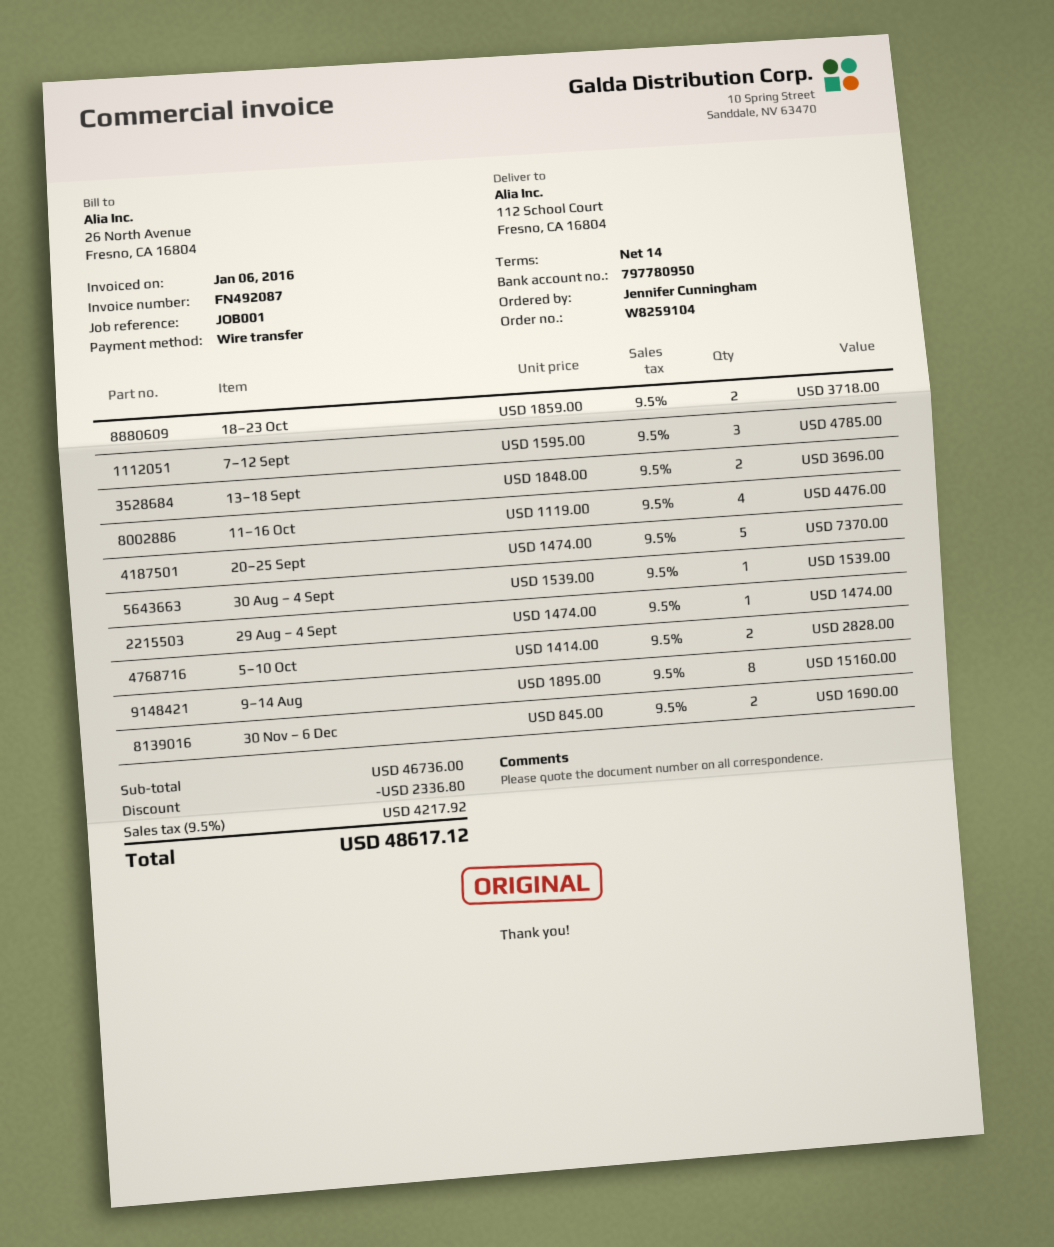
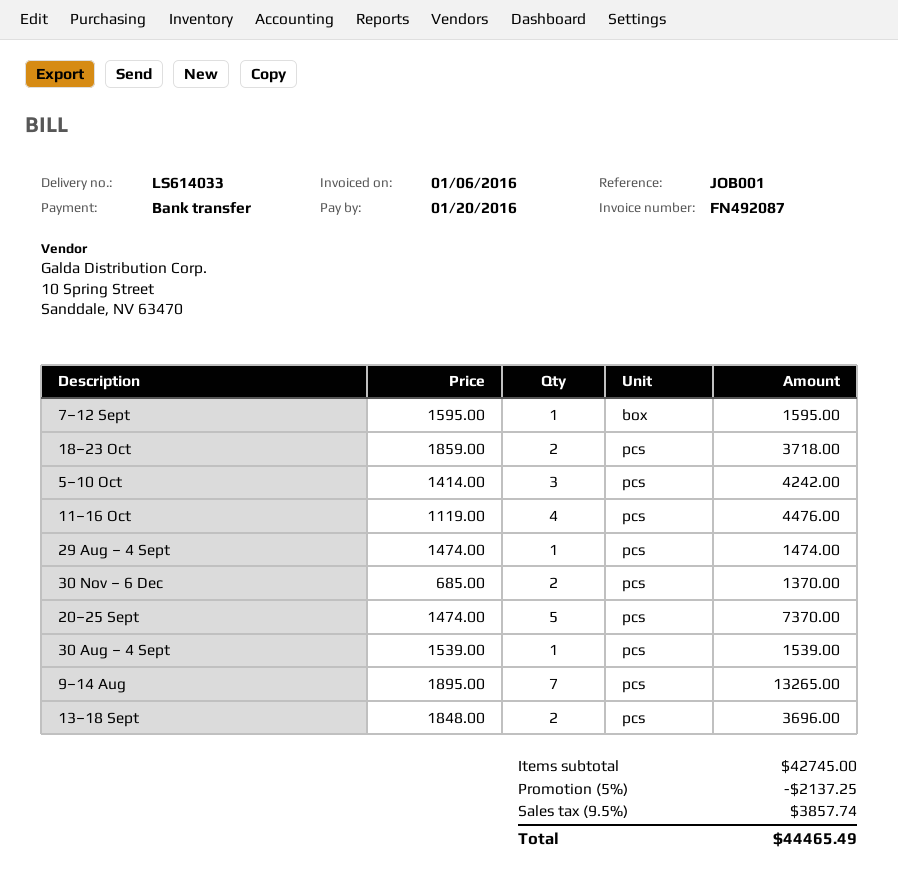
7–12 Sept: 3 x 1595.00 = 4785.00 -> 1 x 1595.00 = 1595.00
5–10 Oct: 2 x 1414.00 = 2828.00 -> 3 x 1414.00 = 4242.00
9–14 Aug: 8 x 1895.00 = 15160.00 -> 7 x 1895.00 = 13265.00
30 Nov – 6 Dec: 2 x 845.00 = 1690.00 -> 2 x 685.00 = 1370.00
subtotal: 46736.00 -> 42745.00
discount: 2336.80 -> 2137.25
tax: 9.5% = 4217.92 -> 9.5% = 3857.74
total: 48617.12 -> 44465.49

